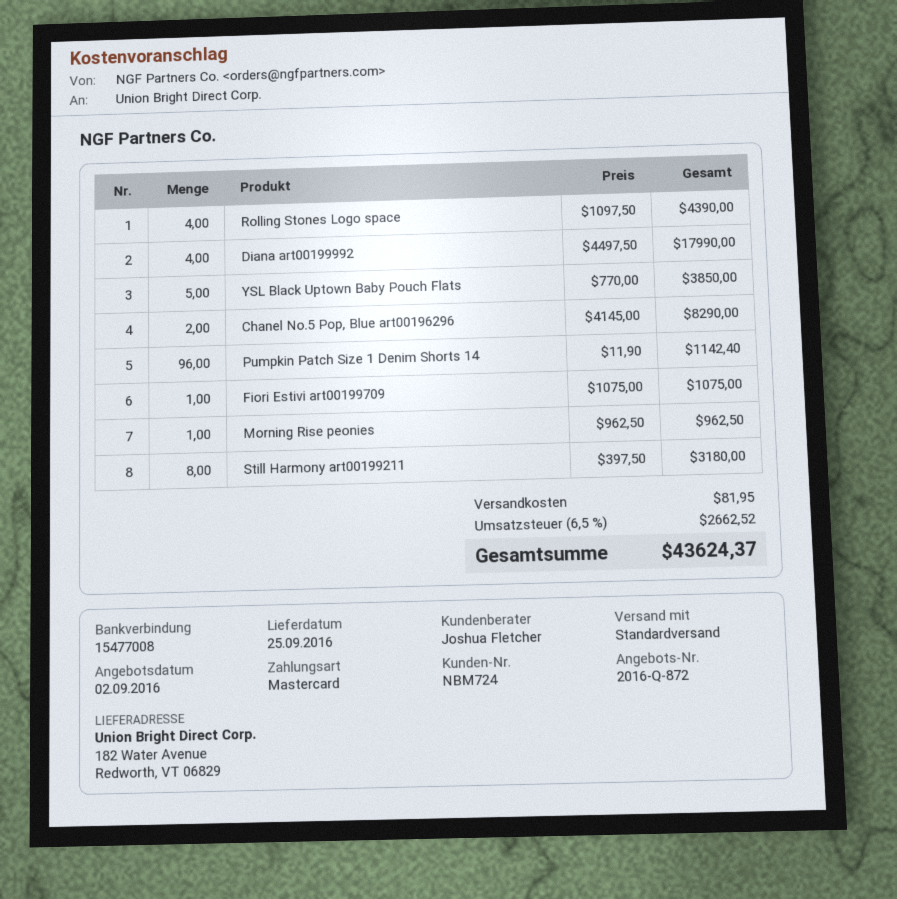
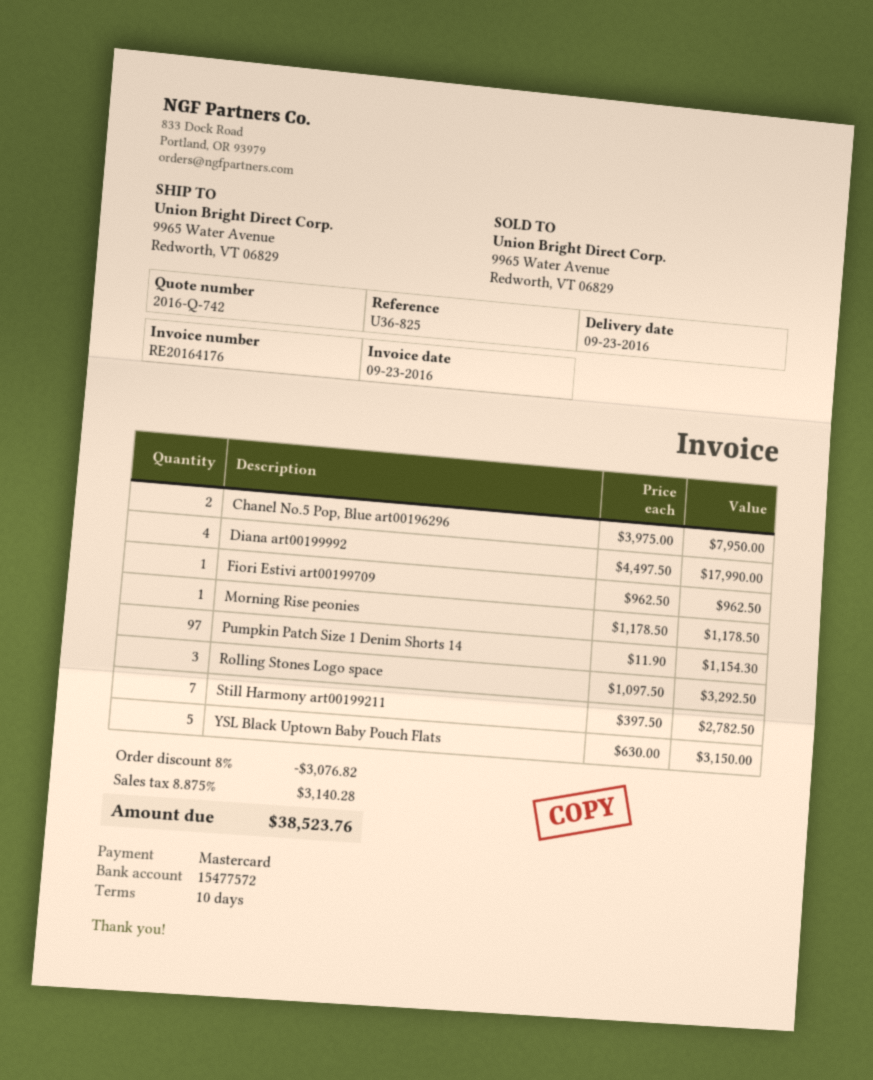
quote number: 2016-Q-872 -> 2016-Q-742
delivery date: 2016-09-25 -> 2016-09-23
bank account: 15477008 -> 15477572
ship to: 182 Water Avenue, Redworth, VT 06829 -> 9965 Water Avenue, Redworth, VT 06829
Rolling Stones Logo space: 4 x 1097.50 = 4390.00 -> 3 x 1097.50 = 3292.50
YSL Black Uptown Baby Pouch Flats: 5 x 770.00 = 3850.00 -> 5 x 630.00 = 3150.00
Chanel No.5 Pop, Blue art00196296: 2 x 4145.00 = 8290.00 -> 2 x 3975.00 = 7950.00
Pumpkin Patch Size 1 Denim Shorts 14: 96 x 11.90 = 1142.40 -> 97 x 11.90 = 1154.30
Fiori Estivi art00199709: 1 x 1075.00 = 1075.00 -> 1 x 962.50 = 962.50
Morning Rise peonies: 1 x 962.50 = 962.50 -> 1 x 1178.50 = 1178.50
Still Harmony art00199211: 8 x 397.50 = 3180.00 -> 7 x 397.50 = 2782.50
discount: none -> 8% = 3076.82
shipping: 81.95 -> none
tax: 6.5% = 2662.52 -> 8.875% = 3140.28
total: 43624.37 -> 38523.76

